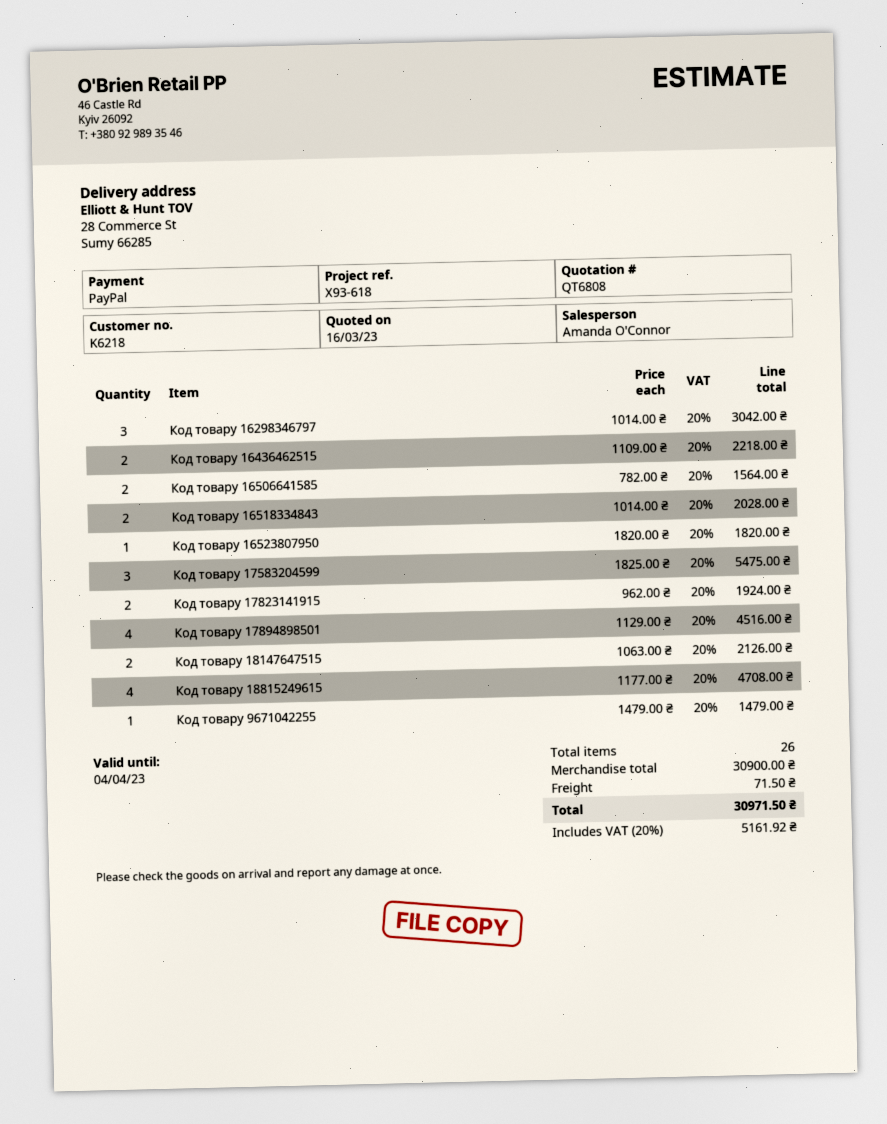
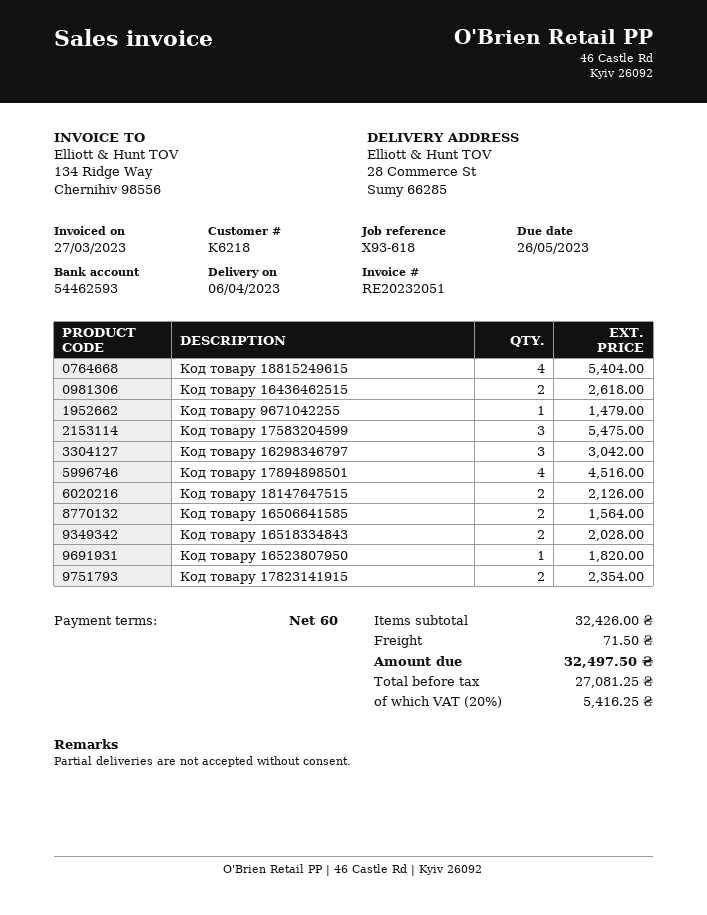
Код товару 16436462515: 2 for 2218.00 -> 2 for 2618.00
Код товару 17823141915: 2 for 1924.00 -> 2 for 2354.00
Код товару 18815249615: 4 for 4708.00 -> 4 for 5404.00
subtotal: 30900.00 -> 32426.00
tax: 20% = 5161.92 -> 20% = 5416.25
total: 30971.50 -> 32497.50

